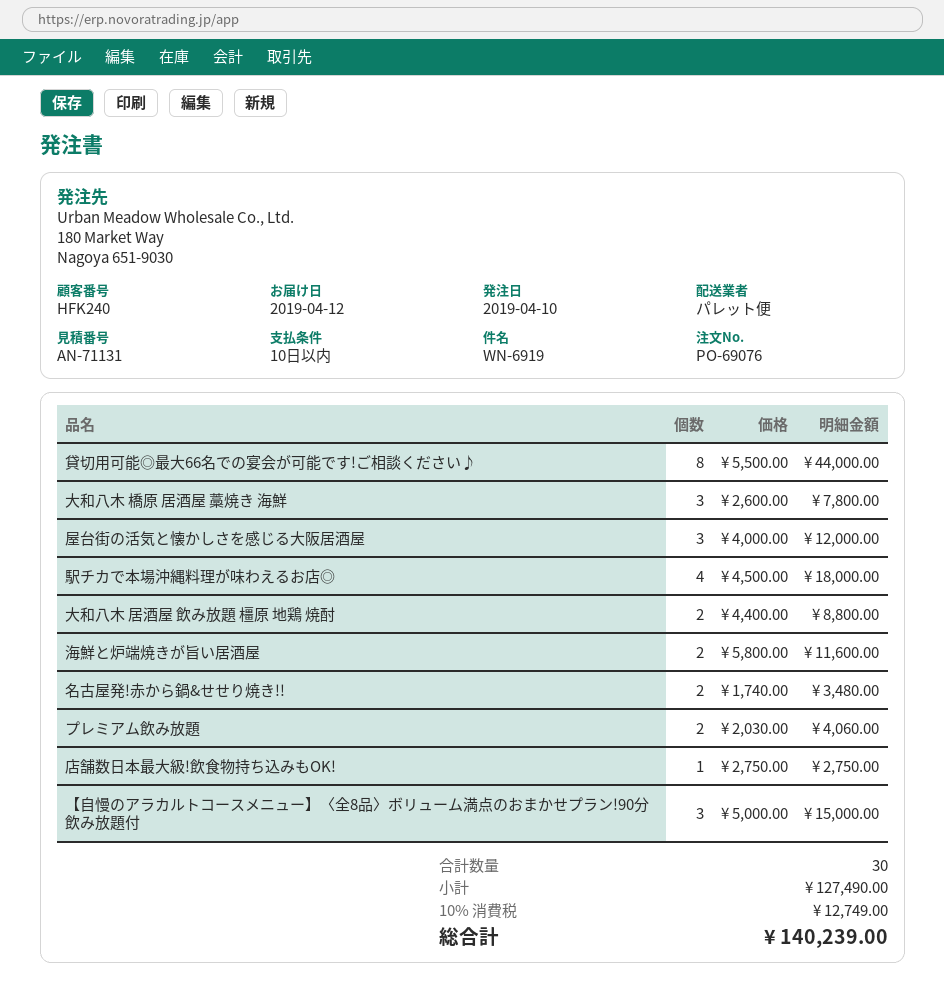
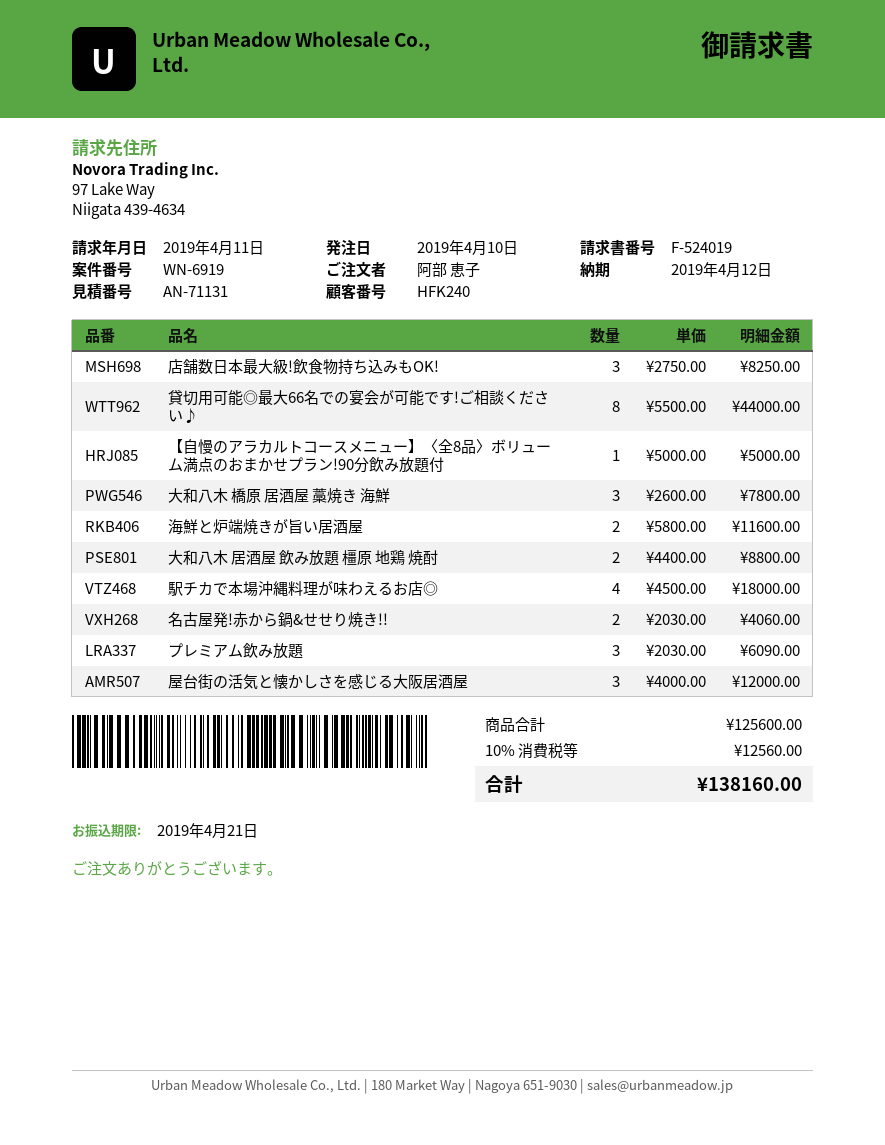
名古屋発!赤から鍋&せせり焼き!!: 2 x 1740.00 = 3480.00 -> 2 x 2030.00 = 4060.00
プレミアム飲み放題: 2 x 2030.00 = 4060.00 -> 3 x 2030.00 = 6090.00
店舗数日本最大級!飲食物持ち込みもOK!: 1 x 2750.00 = 2750.00 -> 3 x 2750.00 = 8250.00
【自慢のアラカルトコースメニュー】〈全8品〉ボリューム満点のおまかせプラン!90分飲み放題付: 3 x 5000.00 = 15000.00 -> 1 x 5000.00 = 5000.00
subtotal: 127490.00 -> 125600.00
tax: 10% = 12749.00 -> 10% = 12560.00
total: 140239.00 -> 138160.00

